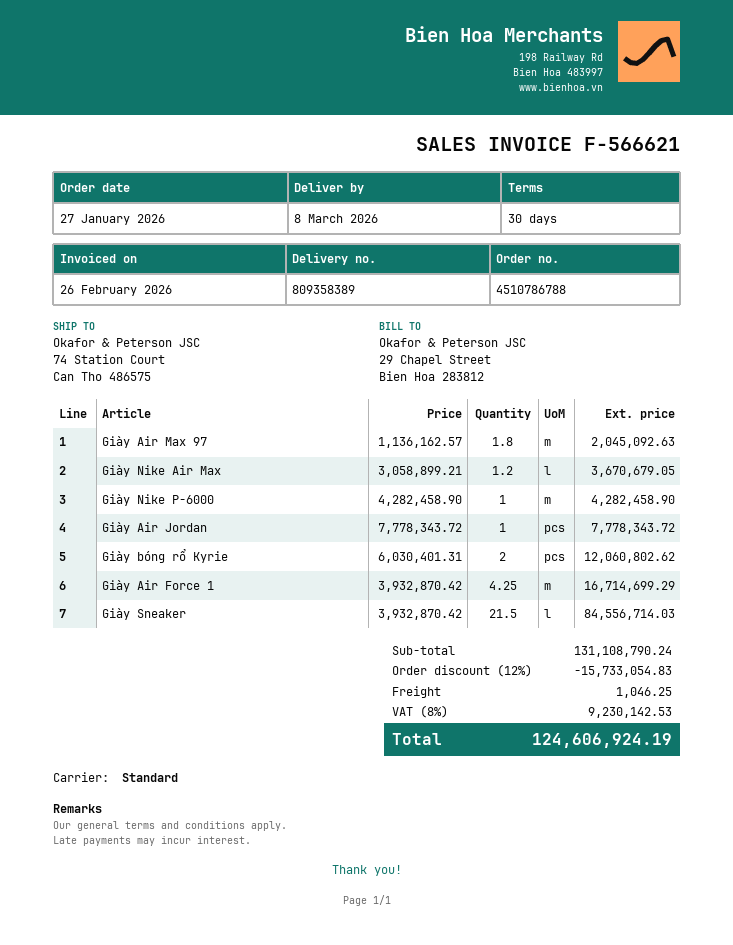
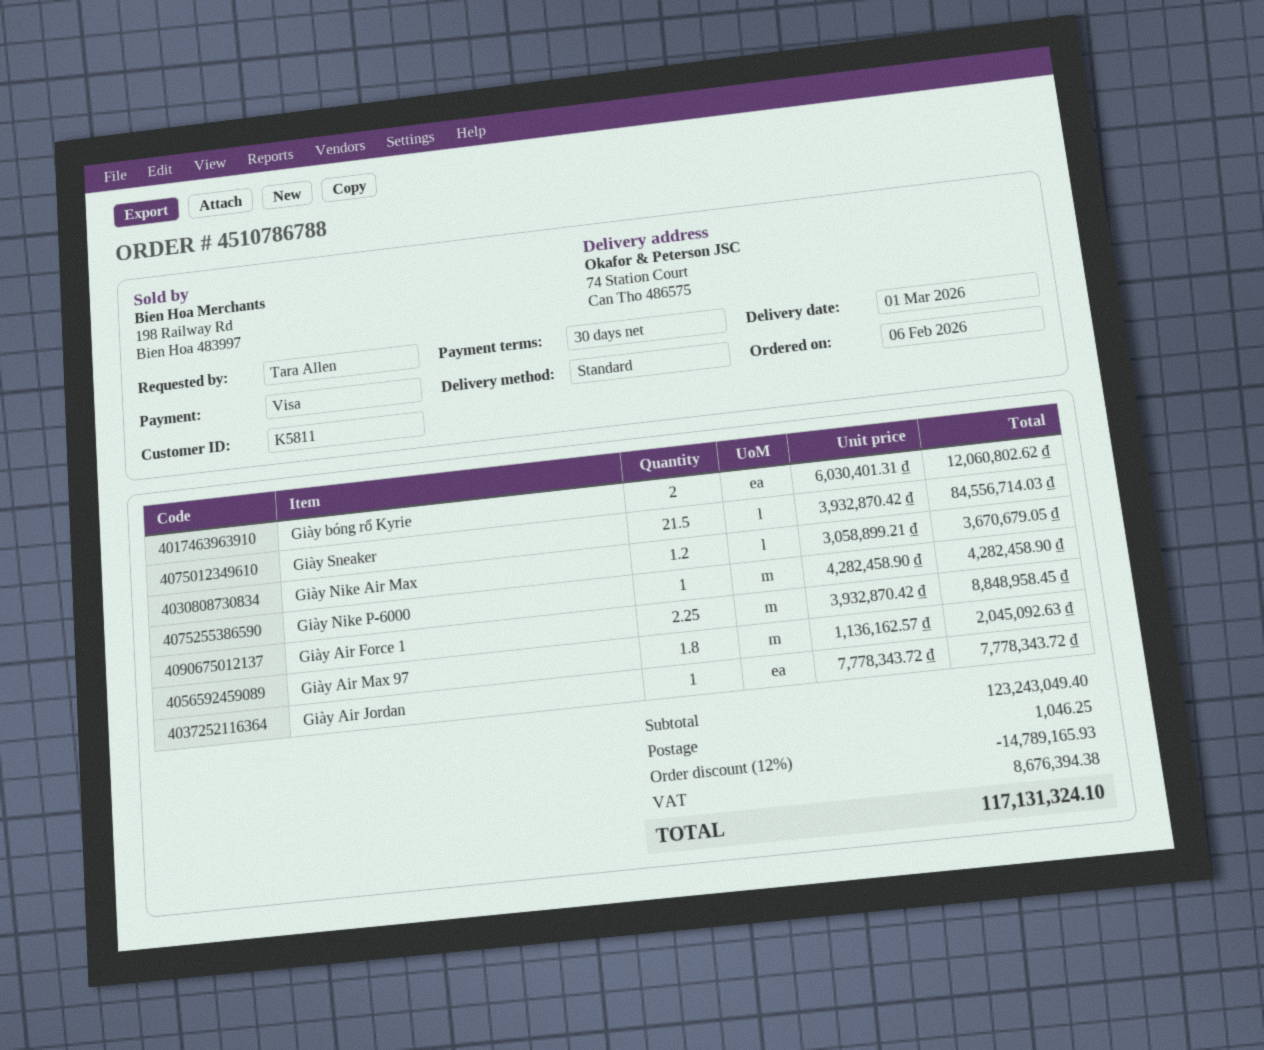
order date: 2026-01-27 -> 2026-02-06
delivery date: 2026-03-08 -> 2026-03-01
Giày Air Force 1: 4.25 x 3932870.42 = 16714699.29 -> 2.25 x 3932870.42 = 8848958.45
subtotal: 131108790.24 -> 123243049.40
discount: 12% = 15733054.83 -> 12% = 14789165.93
tax: 9230142.53 -> 8676394.38
total: 124606924.19 -> 117131324.10

